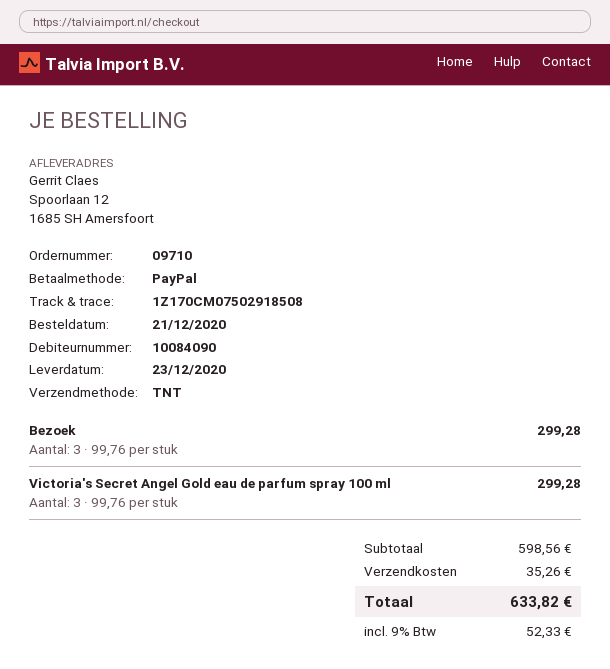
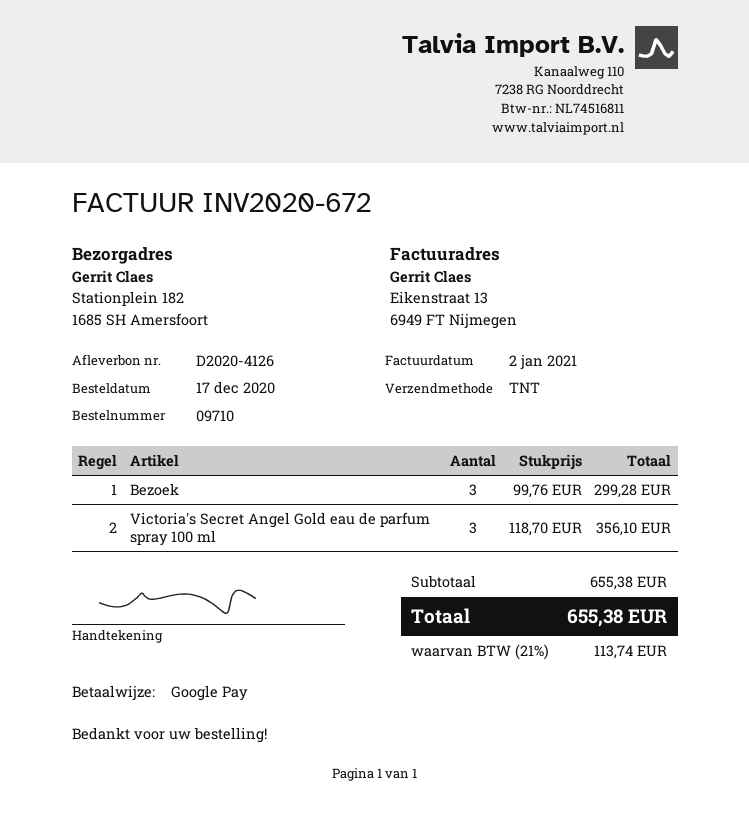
order date: 2020-12-21 -> 2020-12-17
payment method: PayPal -> Google Pay
ship to: Spoorlaan 12, 1685 SH Amersfoort -> Stationplein 182, 1685 SH Amersfoort
Victoria's Secret Angel Gold eau de parfum spray 100 ml: 3 x 99.76 = 299.28 -> 3 x 118.70 = 356.10
subtotal: 598.56 -> 655.38
shipping: 35.26 -> none
tax: 9% = 52.33 -> 21% = 113.74
total: 633.82 -> 655.38

